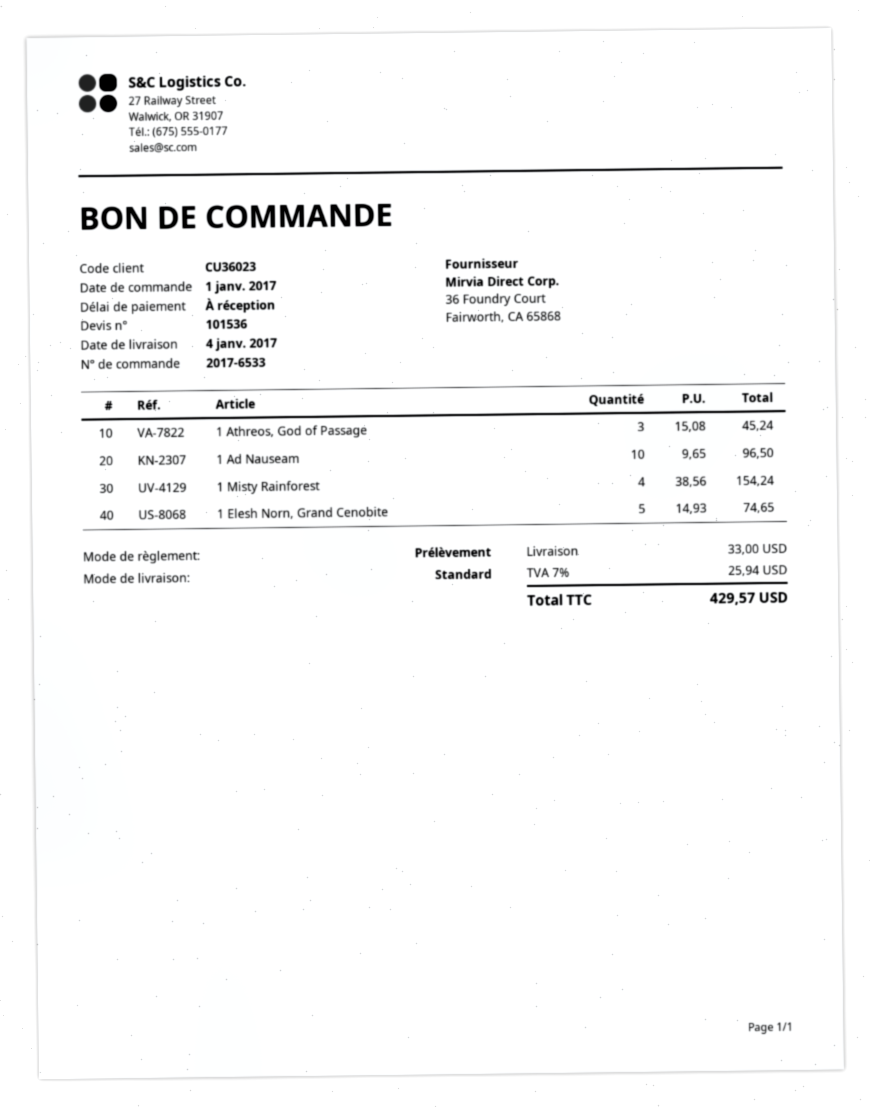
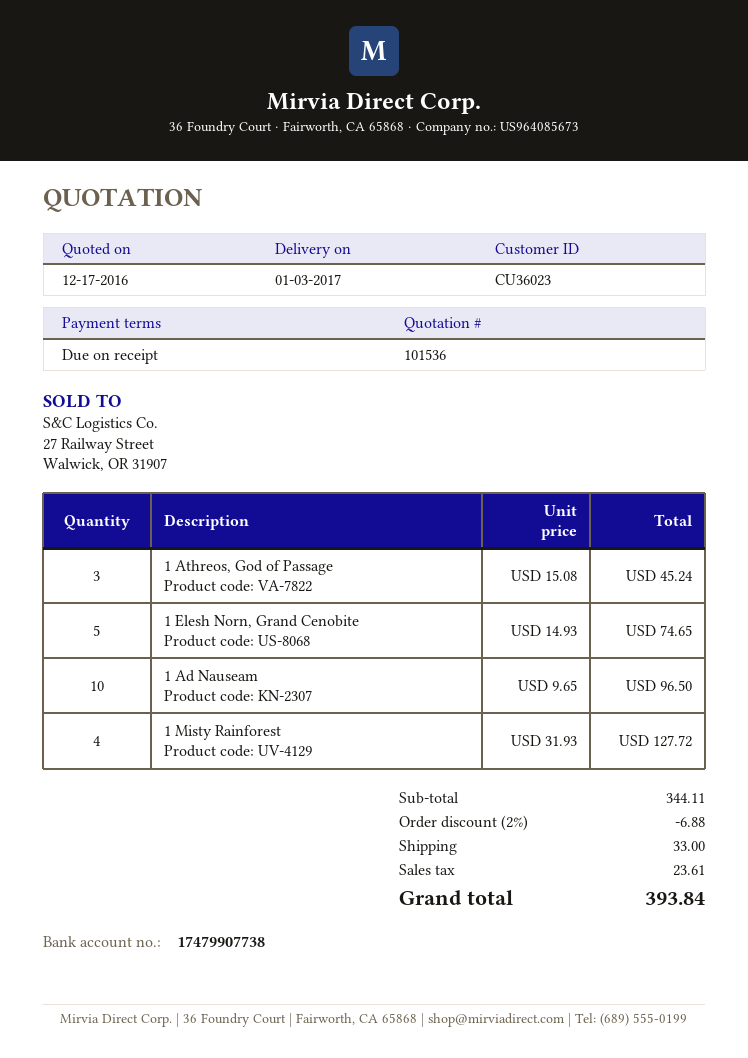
delivery date: 2017-01-04 -> 2017-01-03
1 Misty Rainforest: 4 x 38.56 = 154.24 -> 4 x 31.93 = 127.72
discount: none -> 2% = 6.88
tax: 25.94 -> 23.61
total: 429.57 -> 393.84

